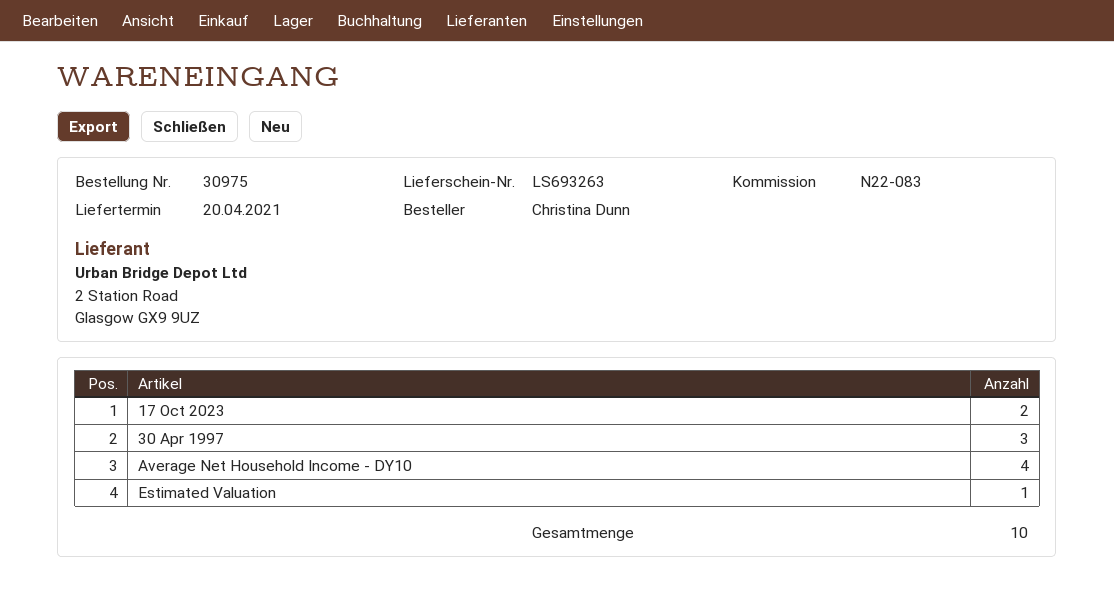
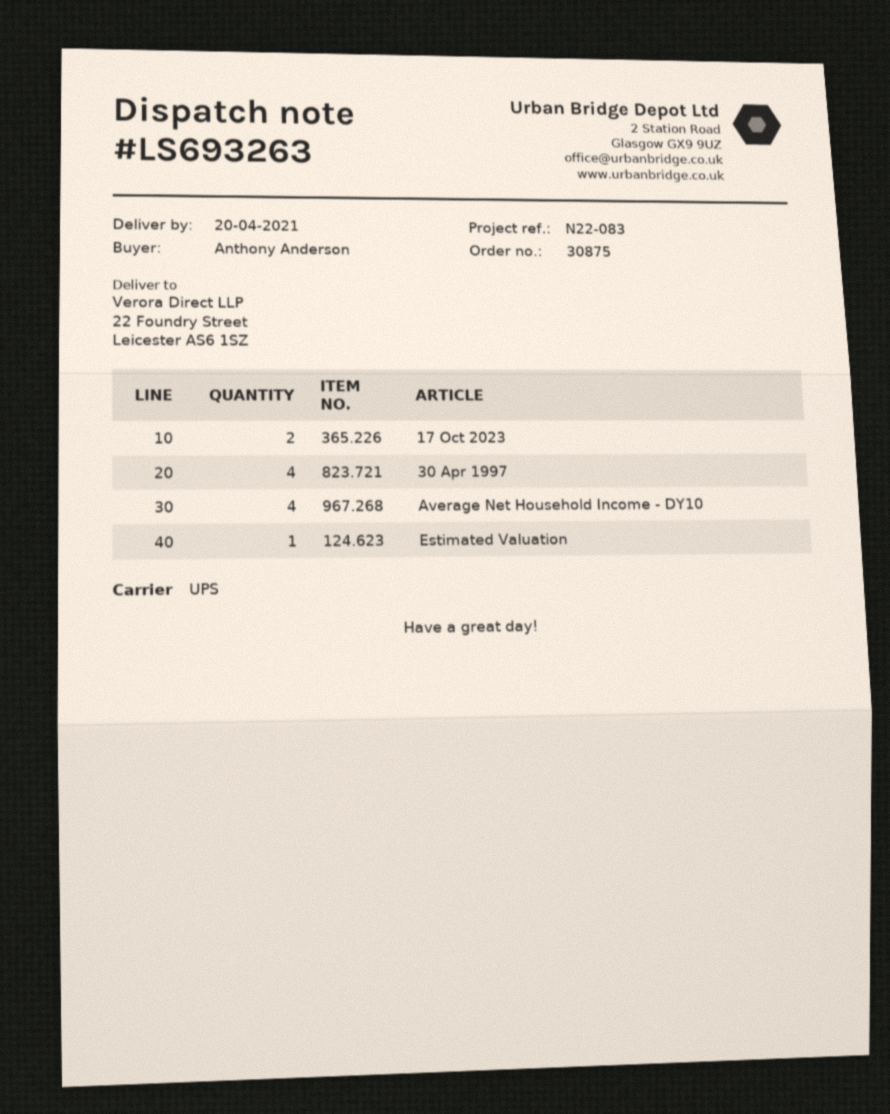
order number: 30975 -> 30875
ordered by: Christina Dunn -> Anthony Anderson
30 Apr 1997: 3 -> 4

